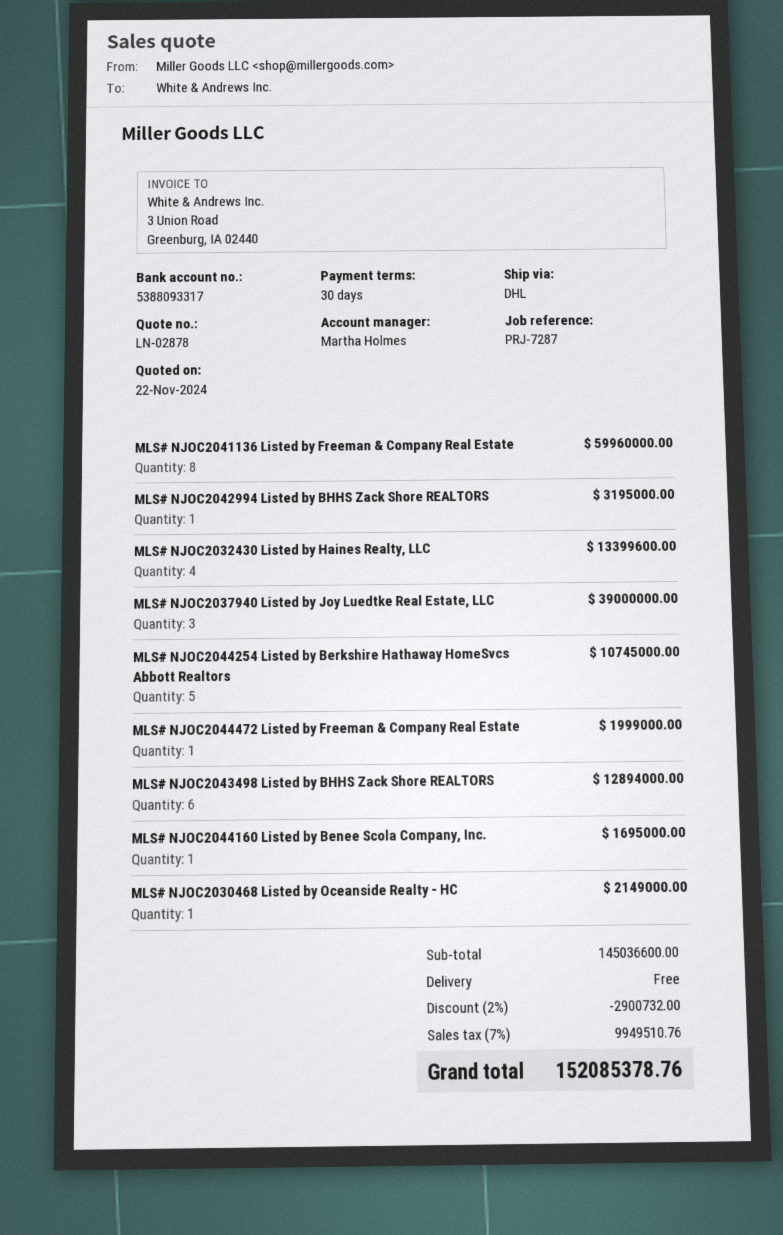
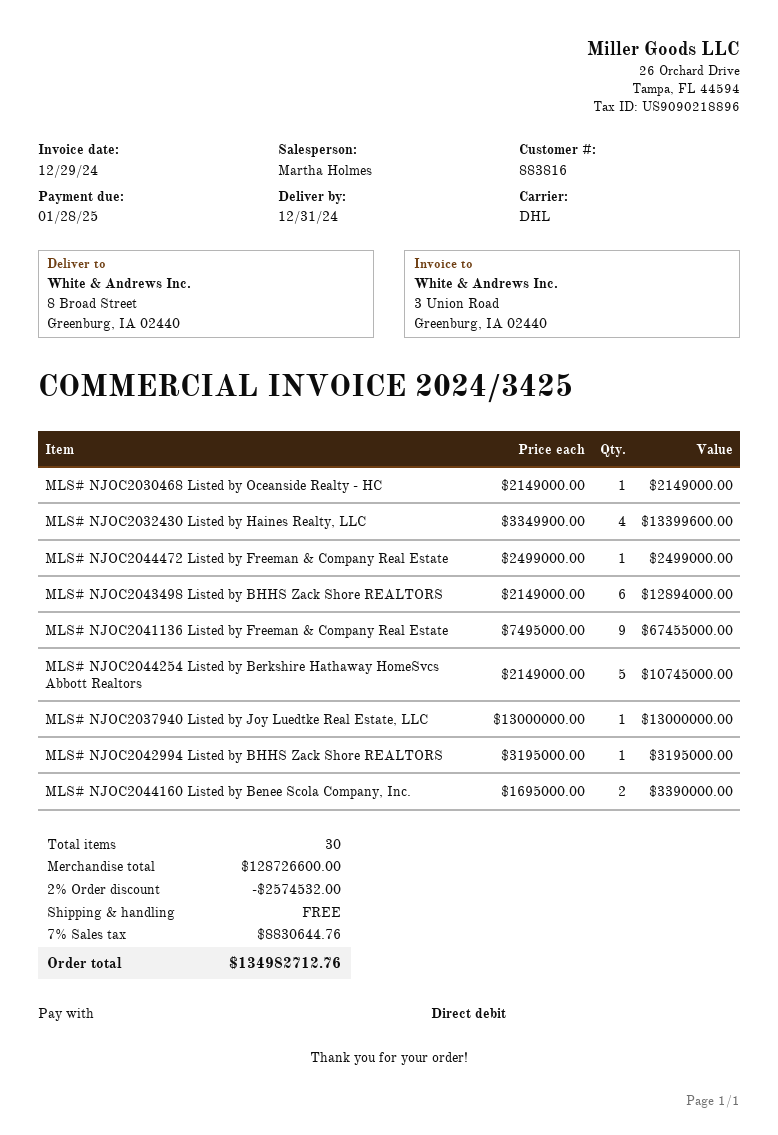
MLS# NJOC2041136 Listed by Freeman & Company Real Estate: 8 for 59960000.00 -> 9 for 67455000.00
MLS# NJOC2037940 Listed by Joy Luedtke Real Estate, LLC: 3 for 39000000.00 -> 1 for 13000000.00
MLS# NJOC2044472 Listed by Freeman & Company Real Estate: 1 for 1999000.00 -> 1 for 2499000.00
MLS# NJOC2044160 Listed by Benee Scola Company, Inc.: 1 for 1695000.00 -> 2 for 3390000.00
subtotal: 145036600.00 -> 128726600.00
discount: 2% = 2900732.00 -> 2% = 2574532.00
tax: 7% = 9949510.76 -> 7% = 8830644.76
total: 152085378.76 -> 134982712.76

